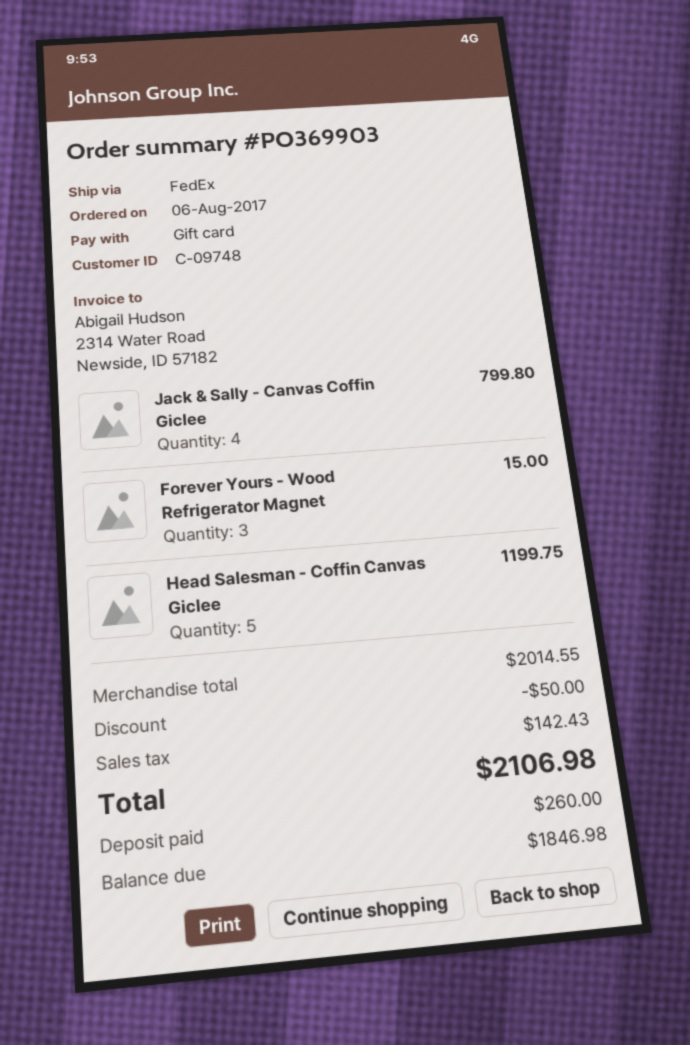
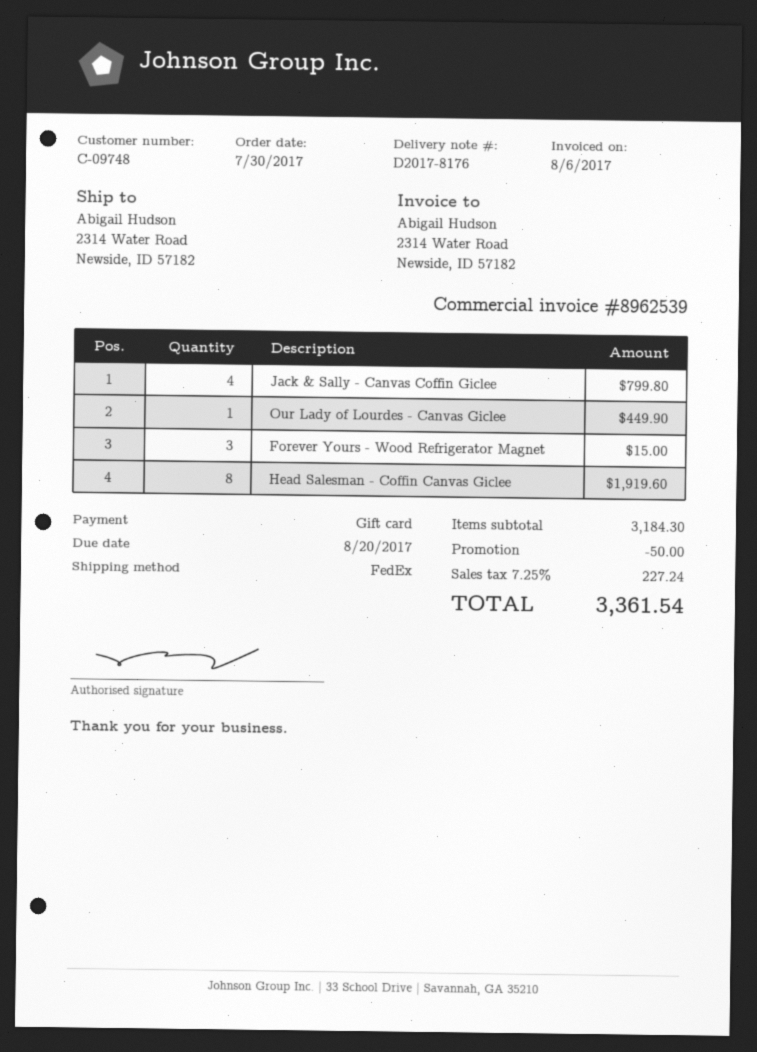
order date: 2017-08-06 -> 2017-07-30
Head Salesman - Coffin Canvas Giclee: 5 for 1199.75 -> 8 for 1919.60
Our Lady of Lourdes - Canvas Giclee: none -> 1 for 449.90
subtotal: 2014.55 -> 3184.30
tax: 142.43 -> 227.24
total: 2106.98 -> 3361.54

